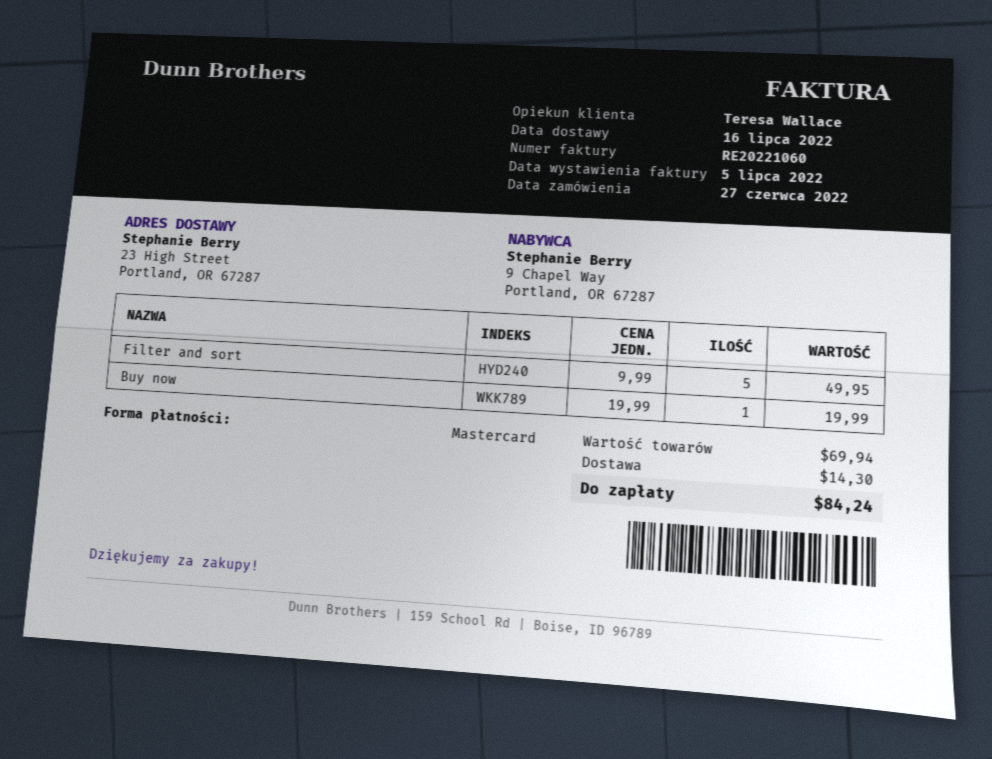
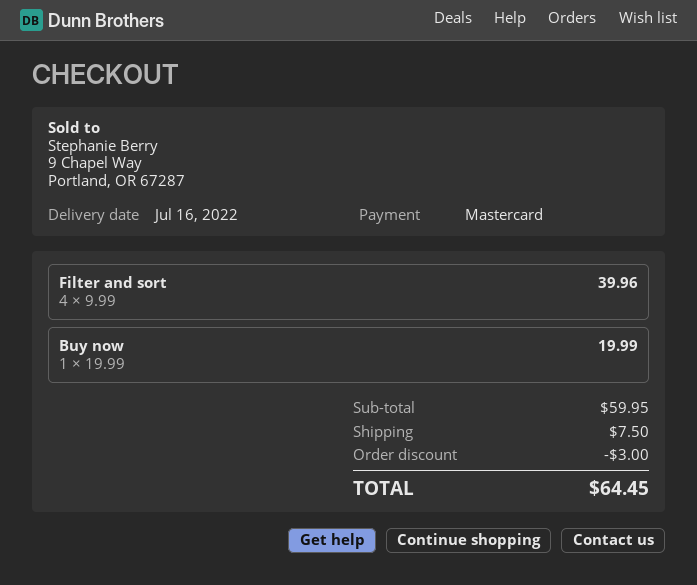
Filter and sort: 5 x 9.99 = 49.95 -> 4 x 9.99 = 39.96
subtotal: 69.94 -> 59.95
discount: none -> 3.00
shipping: 14.30 -> 7.50
total: 84.24 -> 64.45

